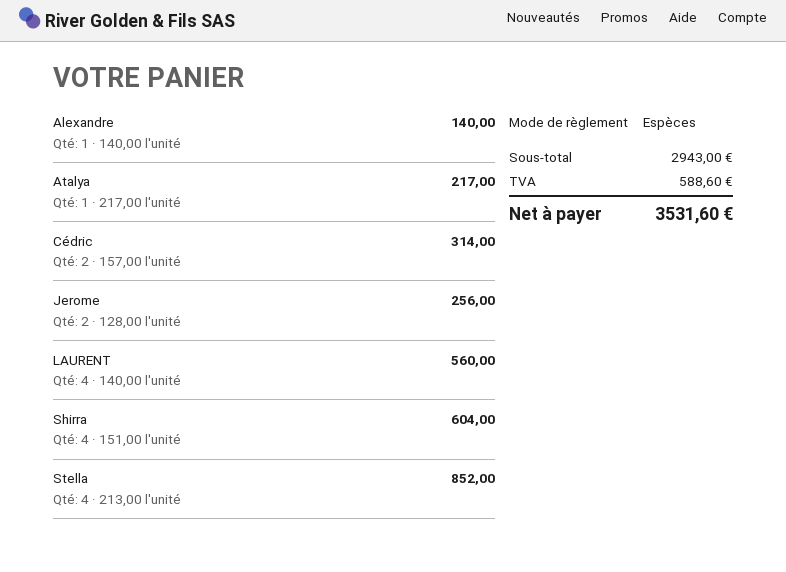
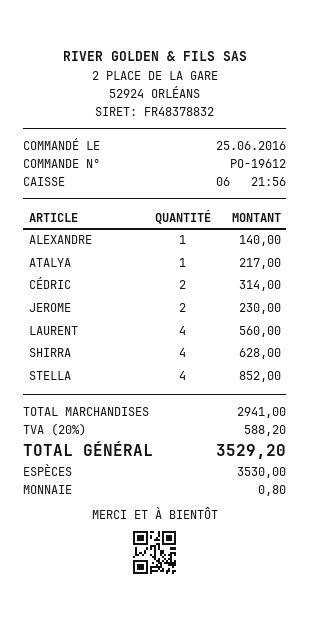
Jerome: 2 for 256.00 -> 2 for 230.00
Shirra: 4 for 604.00 -> 4 for 628.00
subtotal: 2943.00 -> 2941.00
tax: 588.60 -> 588.20
total: 3531.60 -> 3529.20

